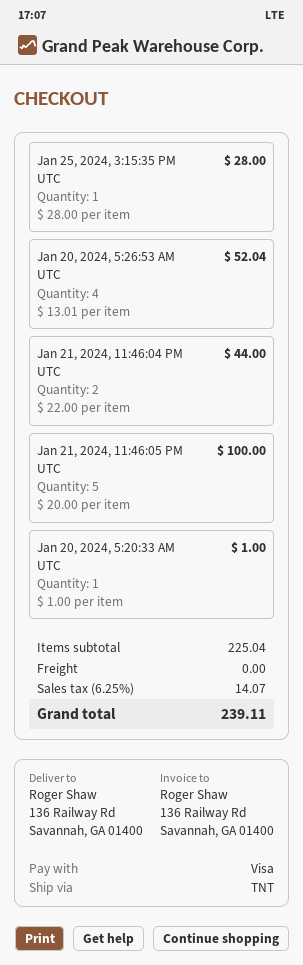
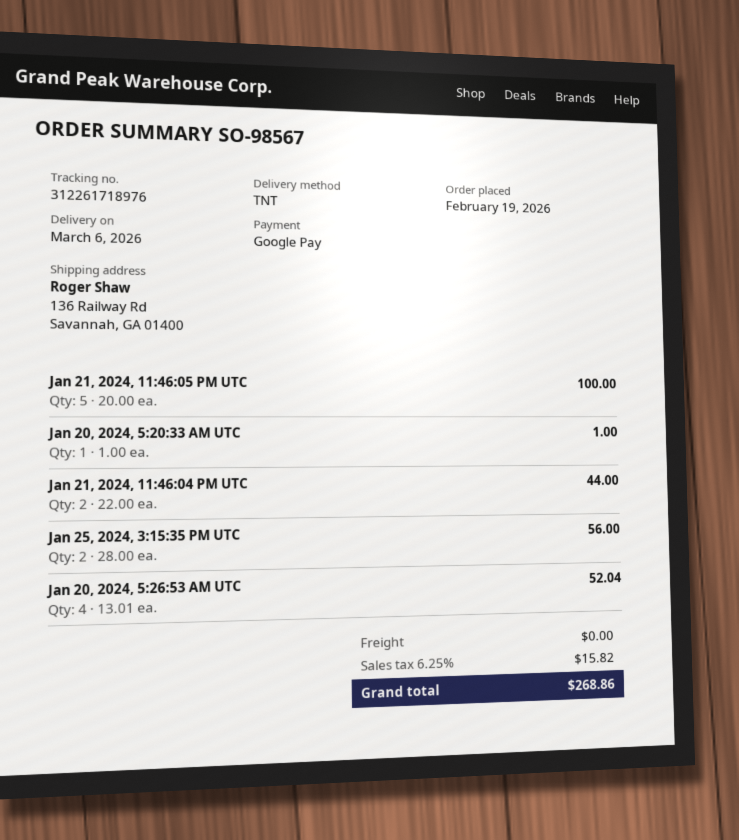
payment method: Visa -> Google Pay
Jan 25, 2024, 3:15:35 PM UTC: 1 x 28.00 = 28.00 -> 2 x 28.00 = 56.00
tax: 6.25% = 14.07 -> 6.25% = 15.82
total: 239.11 -> 268.86

